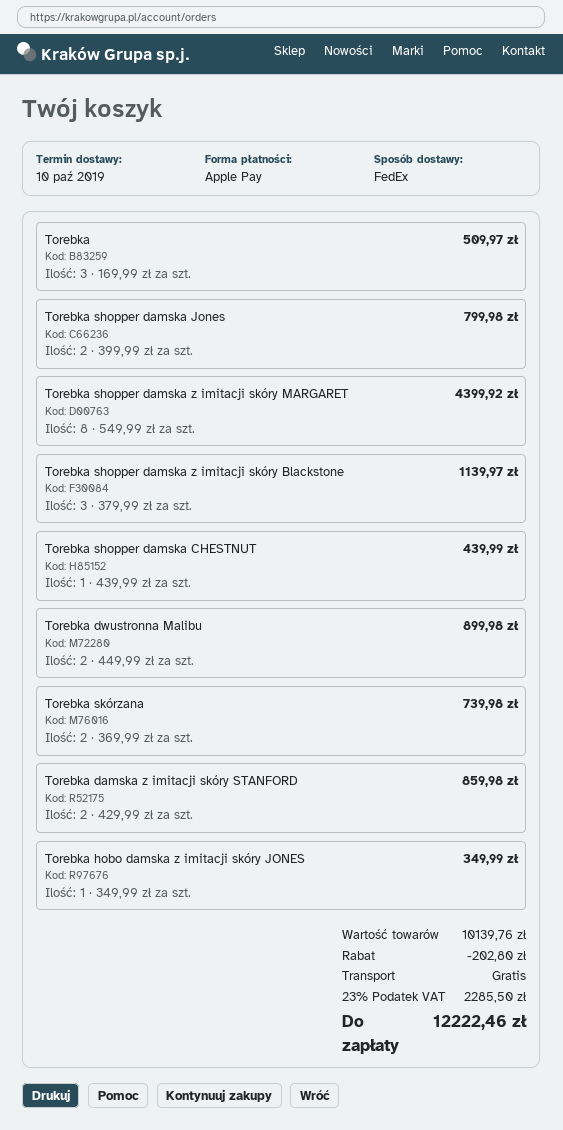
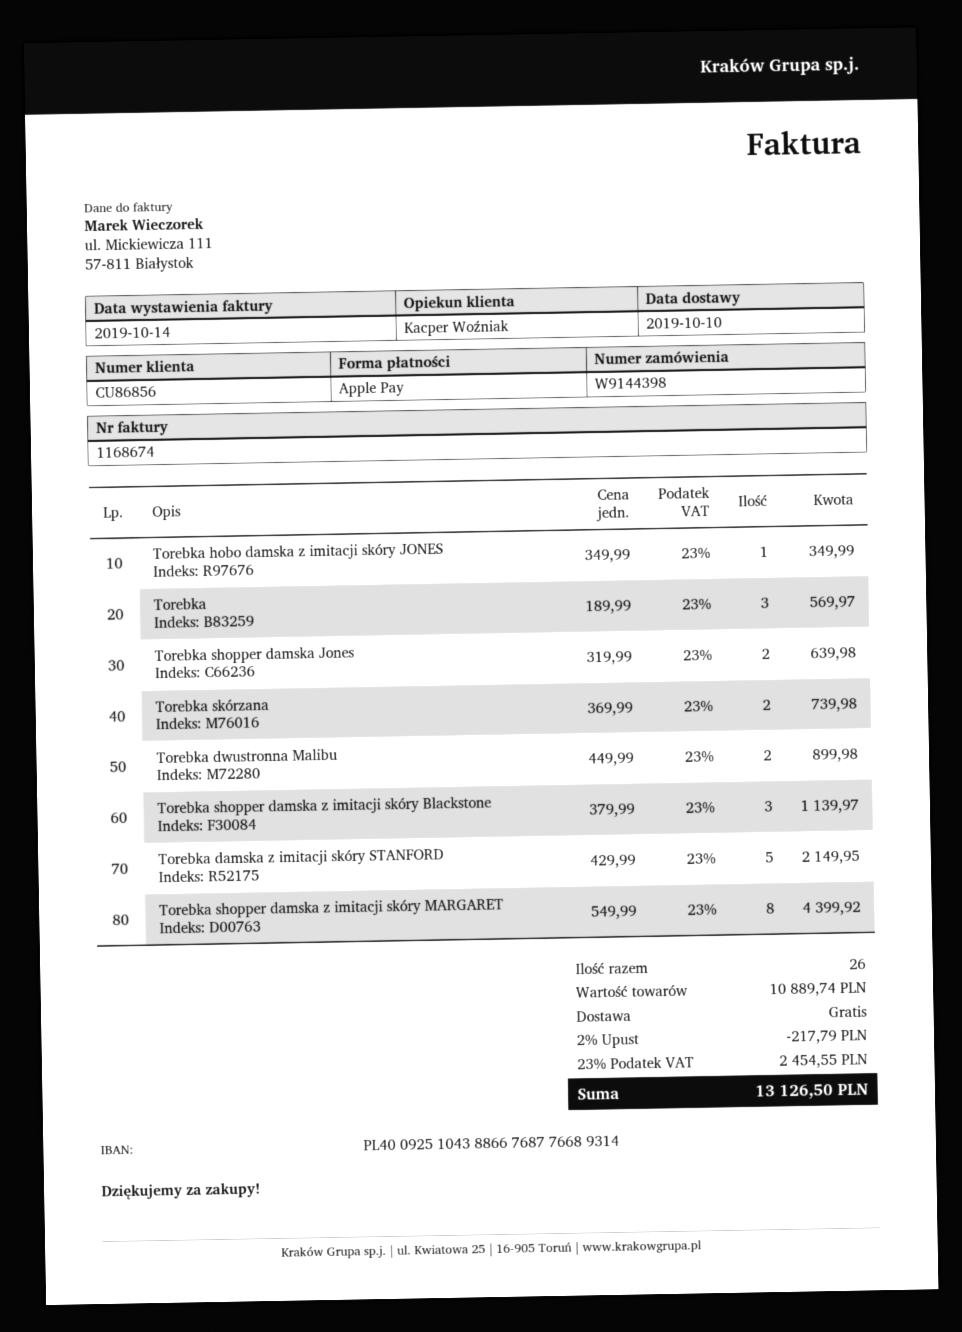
Torebka: 3 x 169.99 = 509.97 -> 3 x 189.99 = 569.97
Torebka shopper damska Jones: 2 x 399.99 = 799.98 -> 2 x 319.99 = 639.98
Torebka shopper damska CHESTNUT: 1 x 439.99 = 439.99 -> none
Torebka damska z imitacji skóry STANFORD: 2 x 429.99 = 859.98 -> 5 x 429.99 = 2149.95
subtotal: 10139.76 -> 10889.74
discount: 202.80 -> 217.79
tax: 23% = 2285.50 -> 23% = 2454.55
total: 12222.46 -> 13126.50

